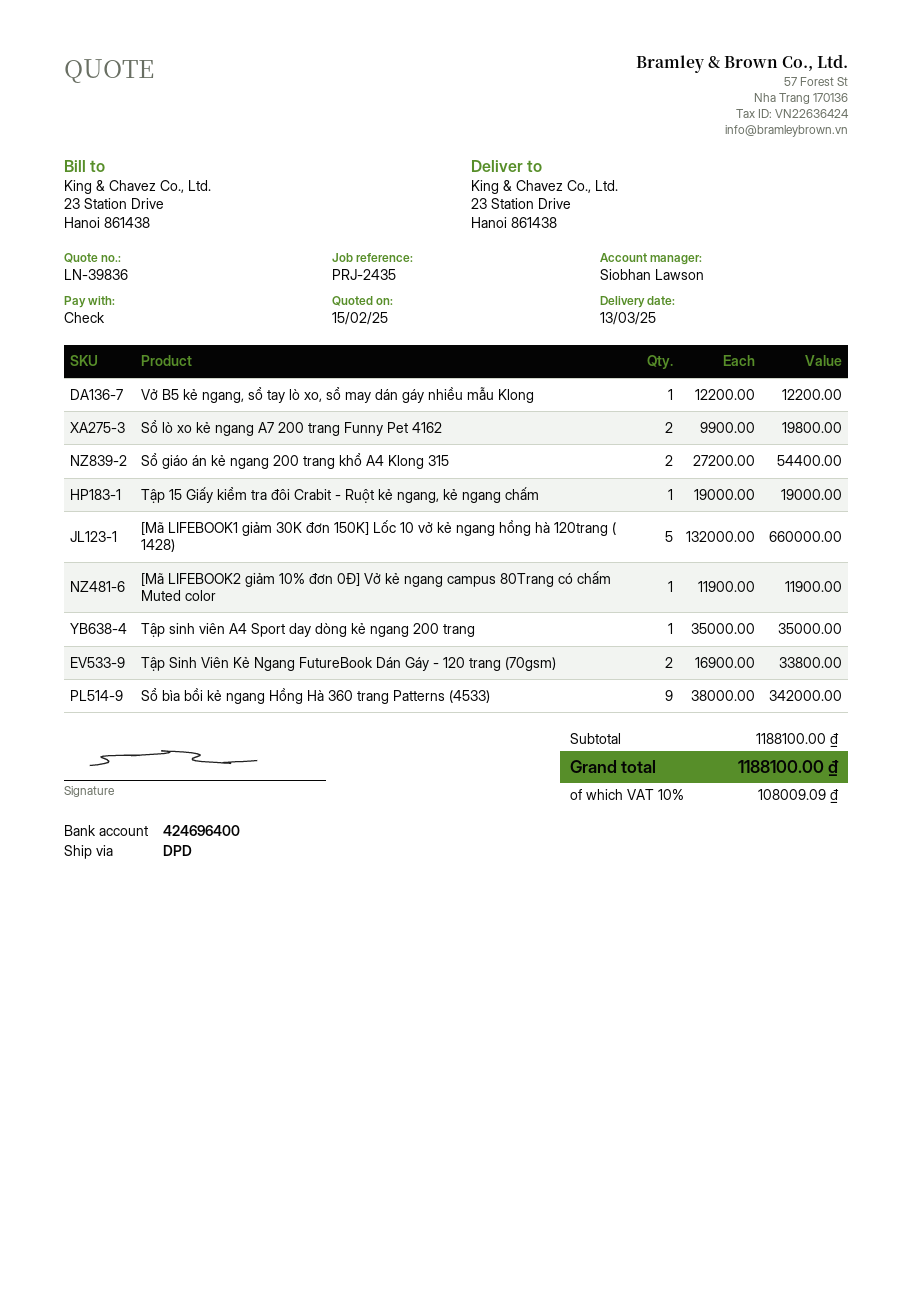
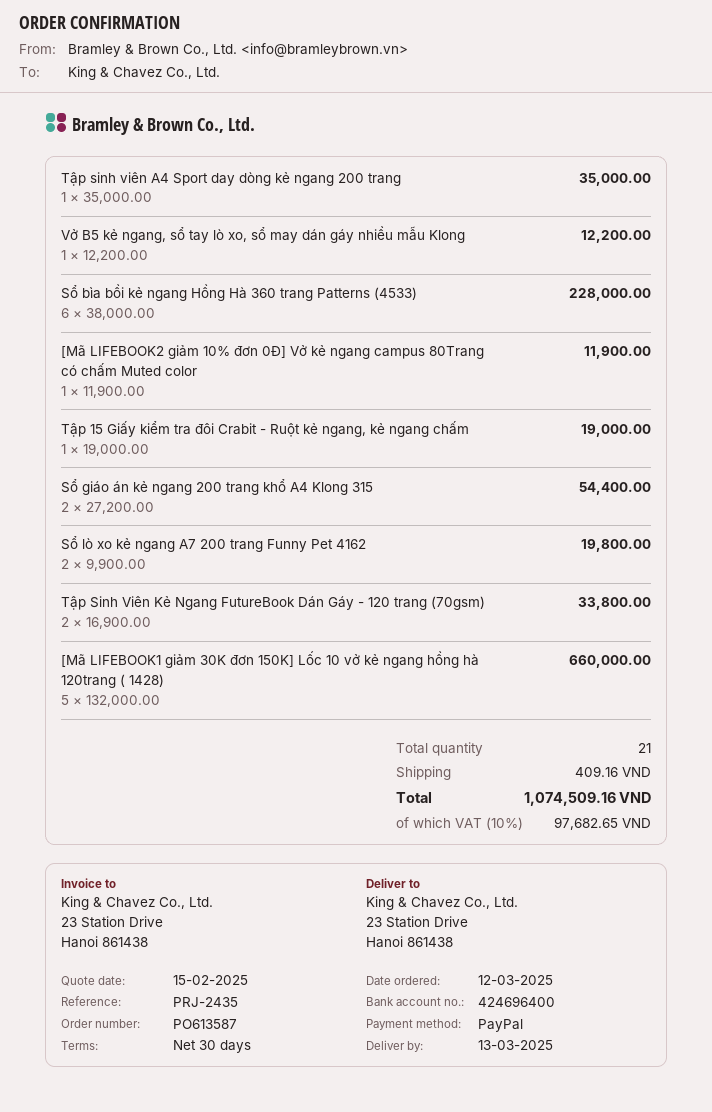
payment method: cheque -> PayPal
Sổ bìa bồi kẻ ngang Hồng Hà 360 trang Patterns (4533): 9 x 38000.00 = 342000.00 -> 6 x 38000.00 = 228000.00
shipping: none -> 409.16
tax: 10% = 108009.09 -> 10% = 97682.65
total: 1188100.00 -> 1074509.16

